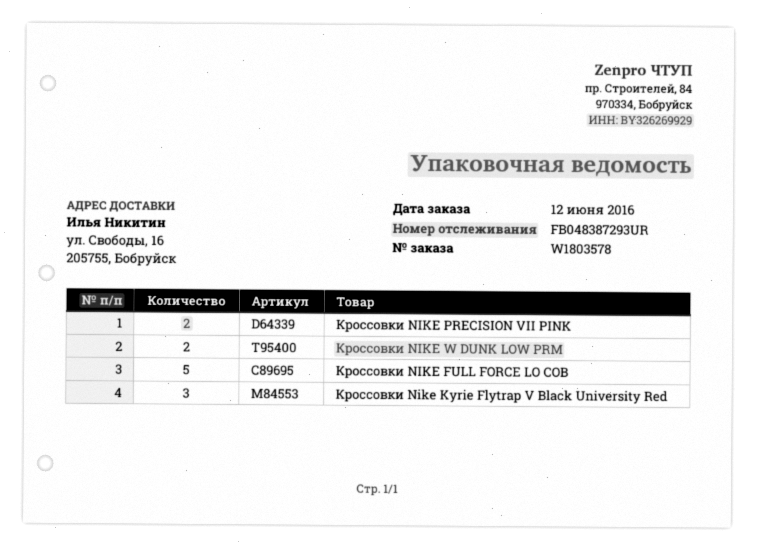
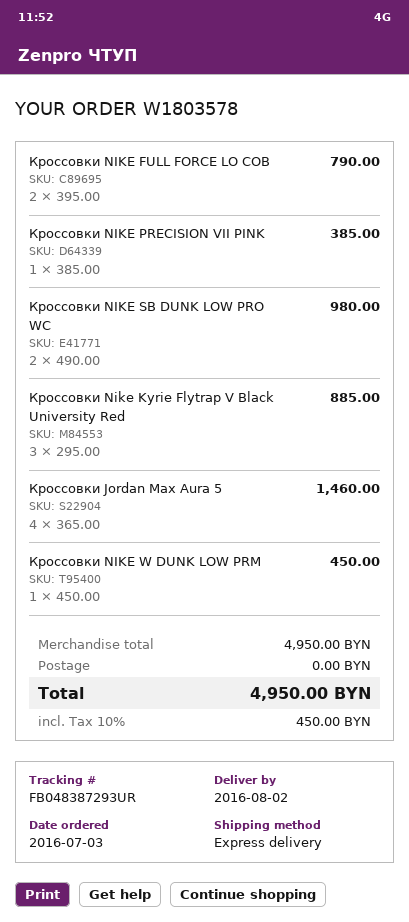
order date: 2016-06-12 -> 2016-07-03
Кроссовки NIKE PRECISION VII PINK: 2 -> 1
Кроссовки NIKE W DUNK LOW PRM: 2 -> 1
Кроссовки NIKE FULL FORCE LO COB: 5 -> 2
Кроссовки NIKE SB DUNK LOW PRO WC: none -> 2
Кроссовки Jordan Max Aura 5: none -> 4

